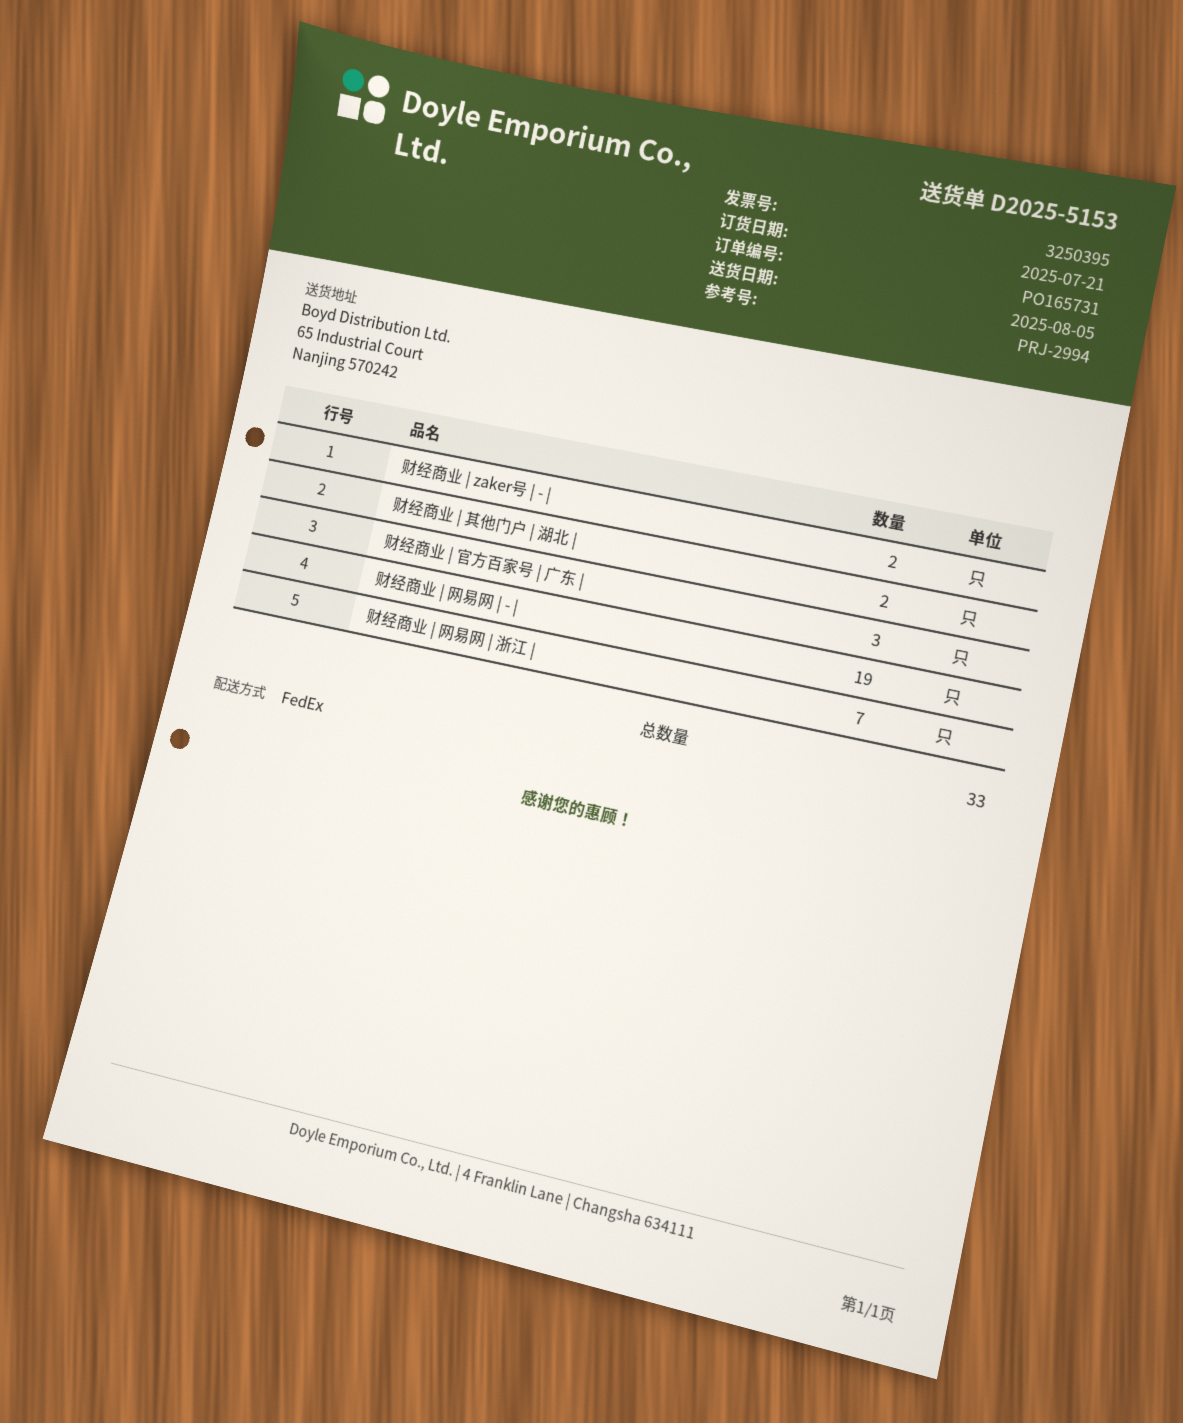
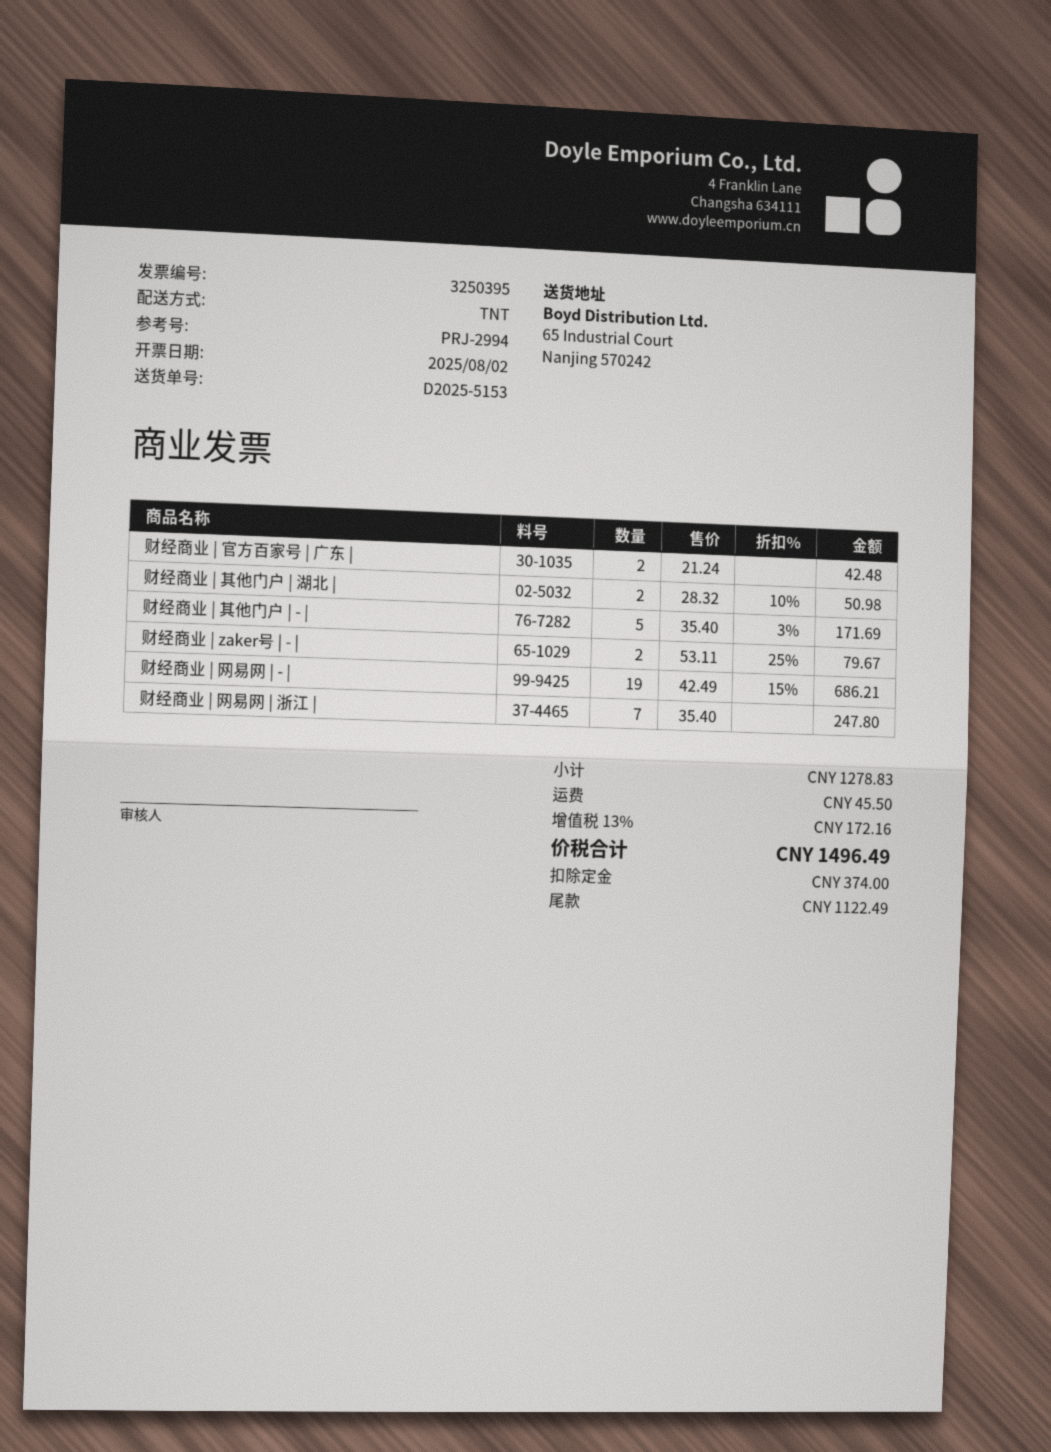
shipping method: FedEx -> TNT
财经商业 | 官方百家号 | 广东 |: 3 -> 2
财经商业 | 其他门户 | - |: none -> 5

